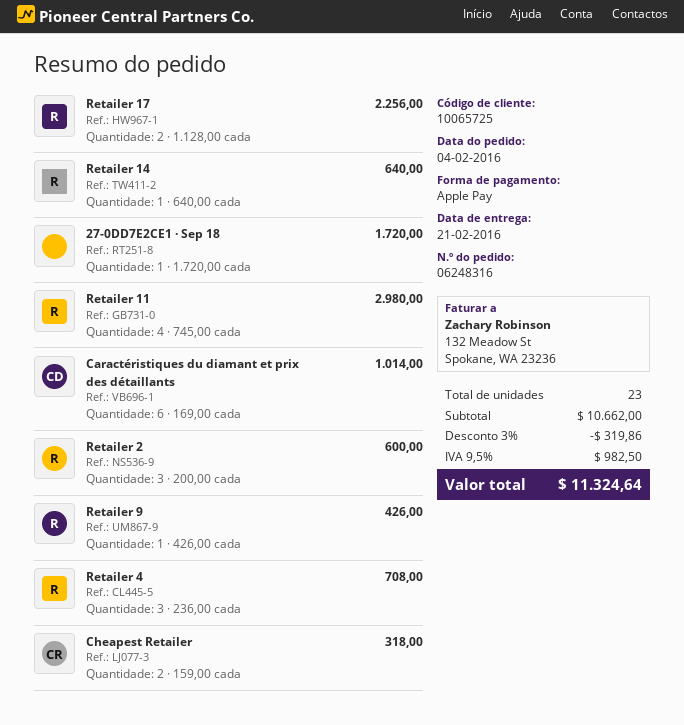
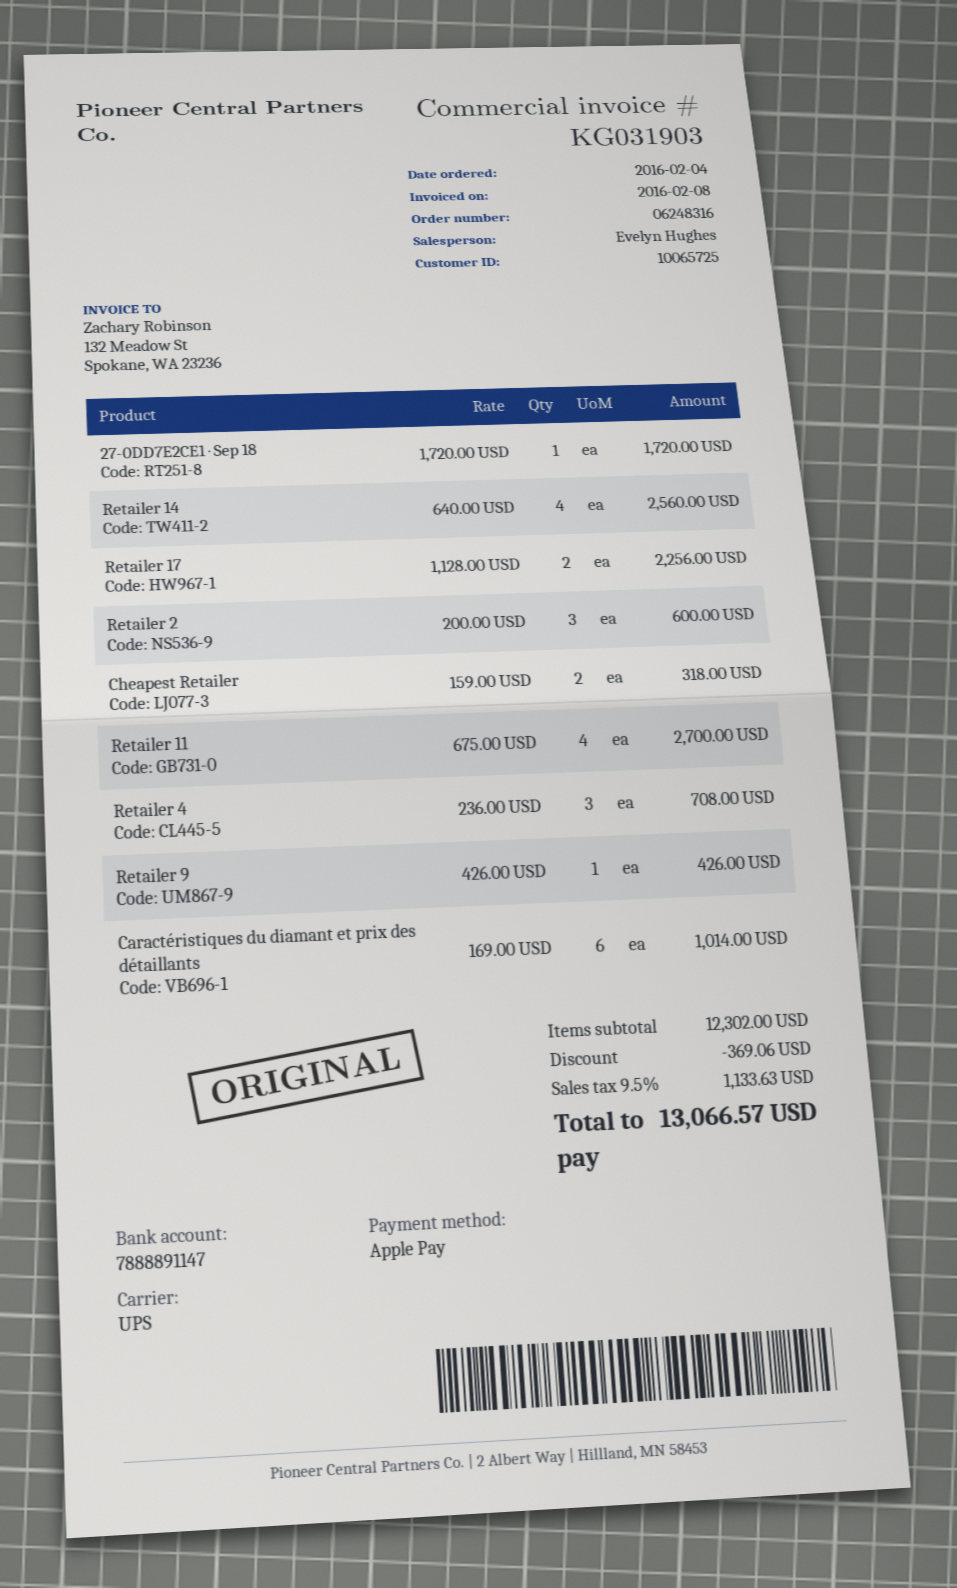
Retailer 14: 1 x 640.00 = 640.00 -> 4 x 640.00 = 2560.00
Retailer 11: 4 x 745.00 = 2980.00 -> 4 x 675.00 = 2700.00
subtotal: 10662.00 -> 12302.00
discount: 319.86 -> 369.06
tax: 9.5% = 982.50 -> 9.5% = 1133.63
total: 11324.64 -> 13066.57

